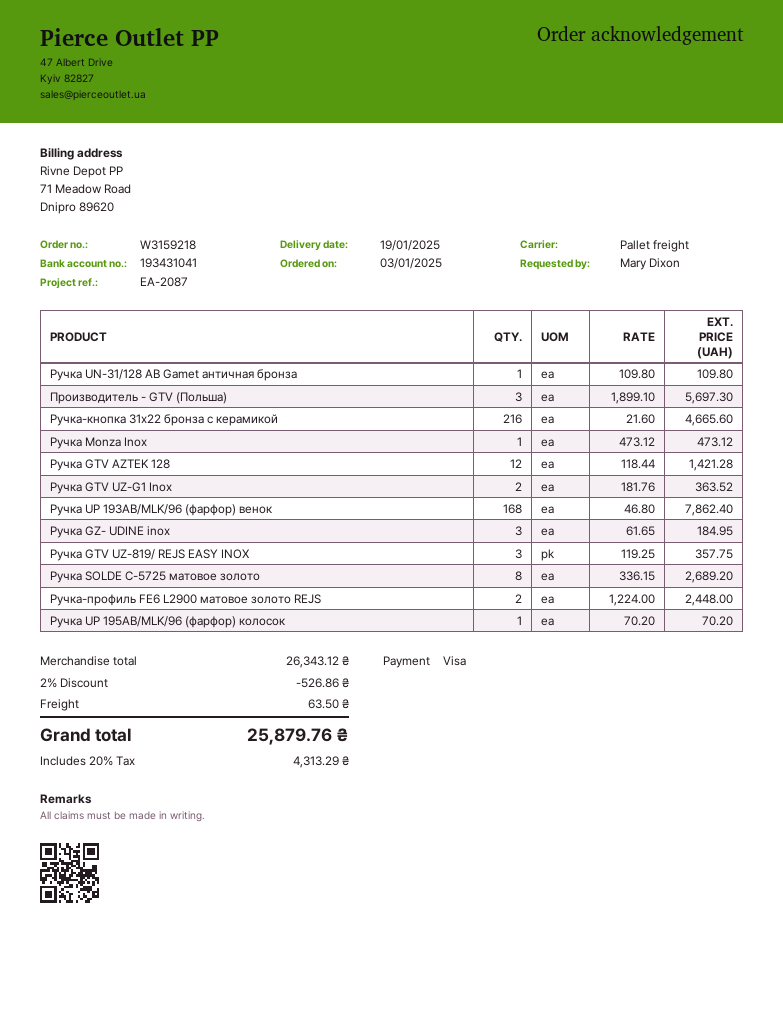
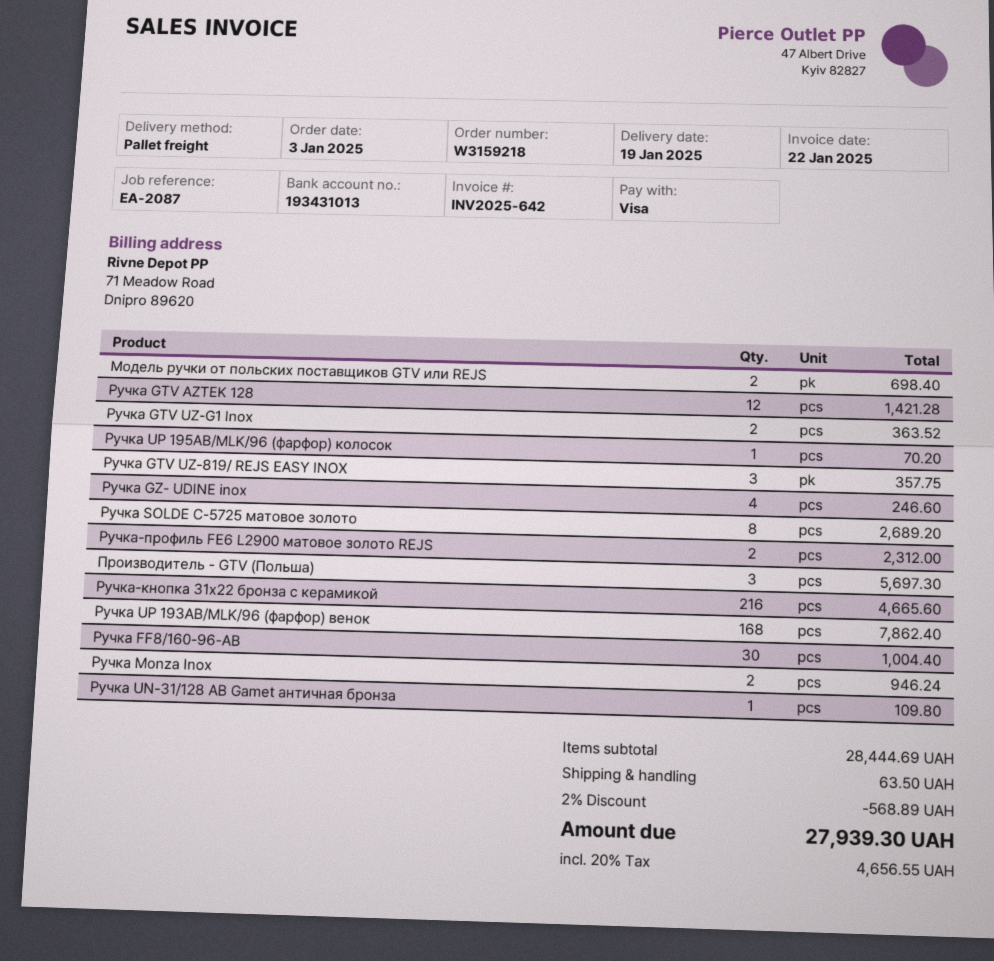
bank account: 193431041 -> 193431013
Ручка Monza Inox: 1 for 473.12 -> 2 for 946.24
Ручка GZ- UDINE inox: 3 for 184.95 -> 4 for 246.60
Ручка-профиль FE6 L2900 матовое золото REJS: 2 for 2448.00 -> 2 for 2312.00
Модель ручки от польских поставщиков GTV или REJS: none -> 2 for 698.40
Ручка FF8/160-96-АВ: none -> 30 for 1004.40
subtotal: 26343.12 -> 28444.69
discount: 2% = 526.86 -> 2% = 568.89
tax: 20% = 4313.29 -> 20% = 4656.55
total: 25879.76 -> 27939.30

